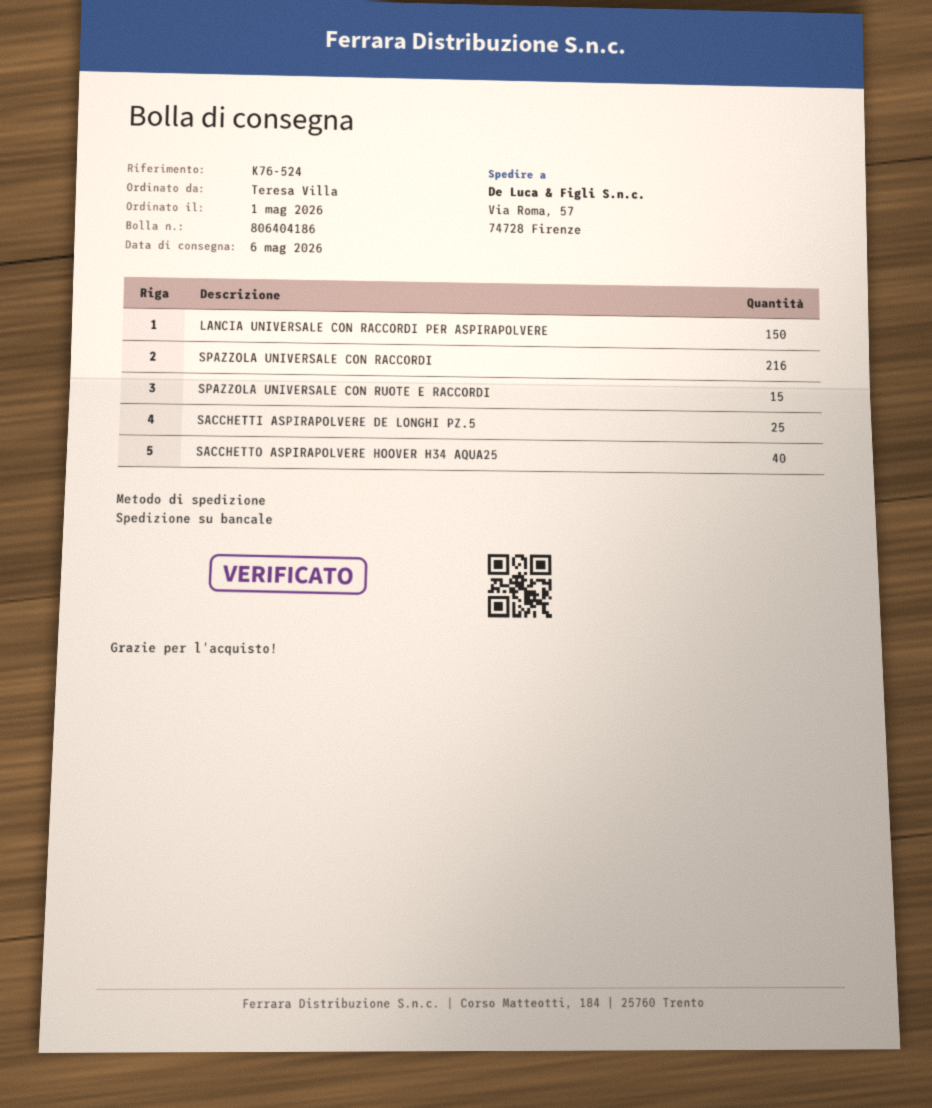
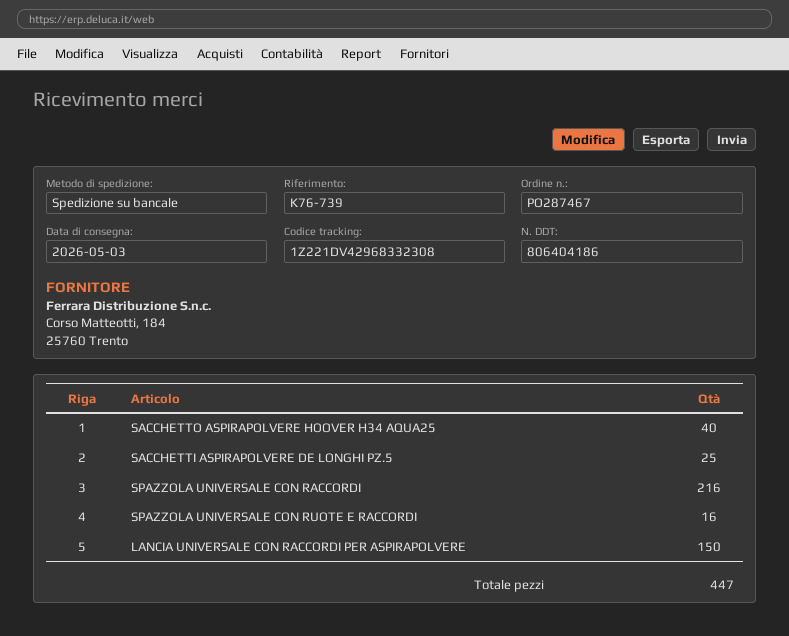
delivery date: 2026-05-06 -> 2026-05-03
reference: K76-524 -> K76-739
SPAZZOLA UNIVERSALE CON RUOTE E RACCORDI: 15 -> 16

